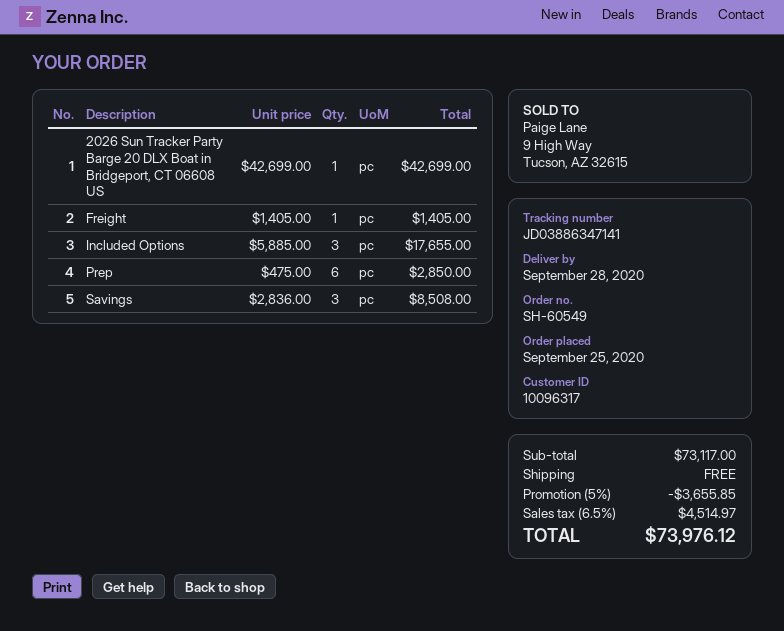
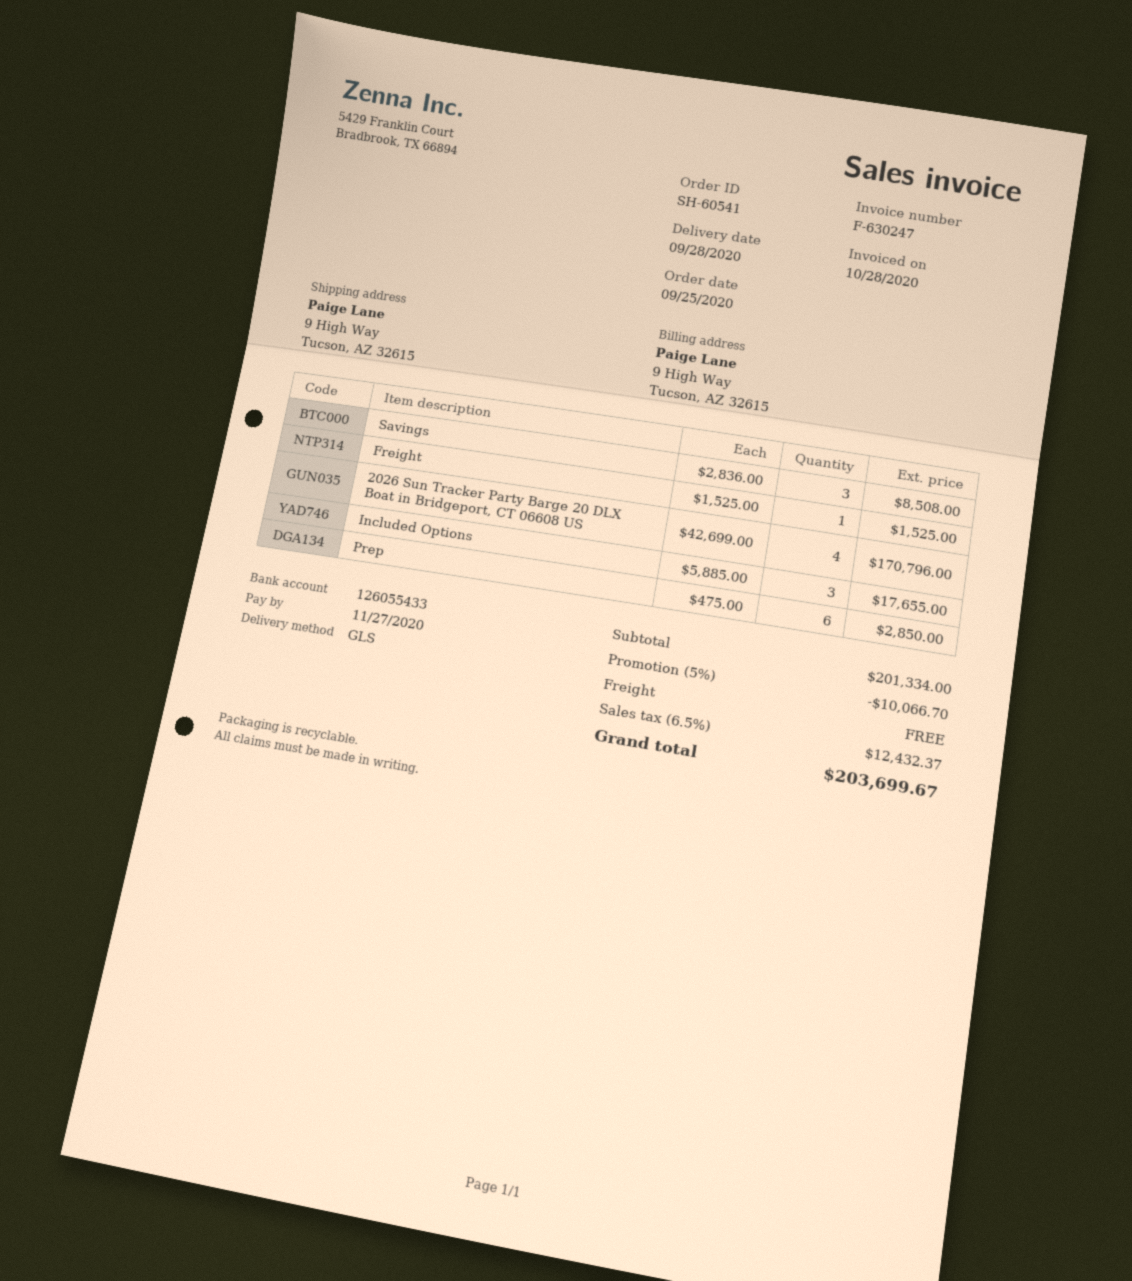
order number: SH-60549 -> SH-60541
2026 Sun Tracker Party Barge 20 DLX Boat in Bridgeport, CT 06608 US: 1 x 42699.00 = 42699.00 -> 4 x 42699.00 = 170796.00
Freight: 1 x 1405.00 = 1405.00 -> 1 x 1525.00 = 1525.00
subtotal: 73117.00 -> 201334.00
discount: 5% = 3655.85 -> 5% = 10066.70
tax: 6.5% = 4514.97 -> 6.5% = 12432.37
total: 73976.12 -> 203699.67

